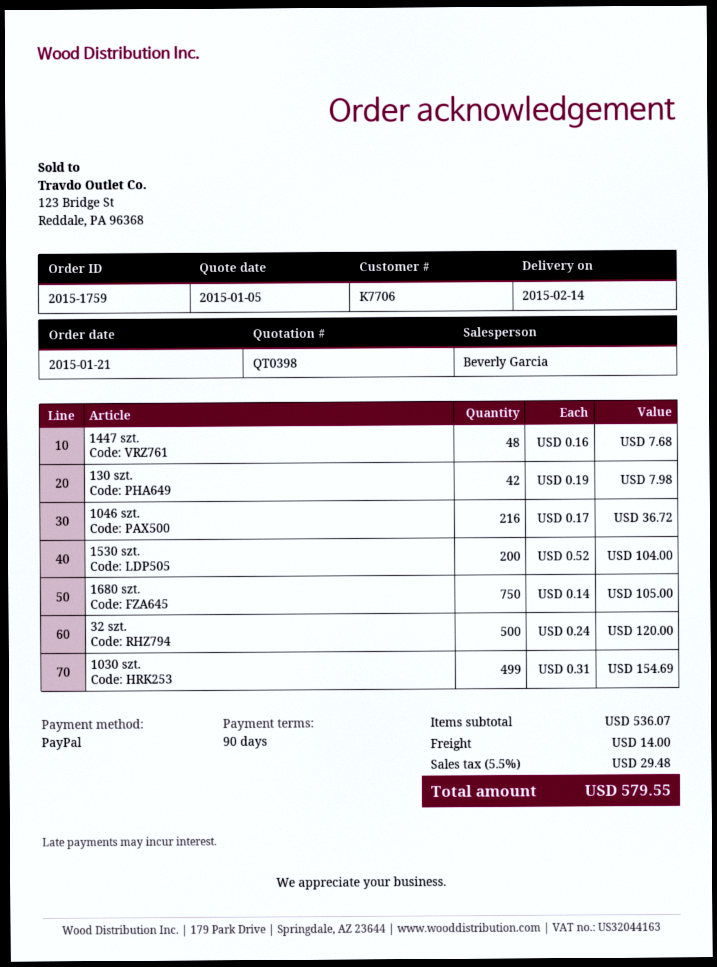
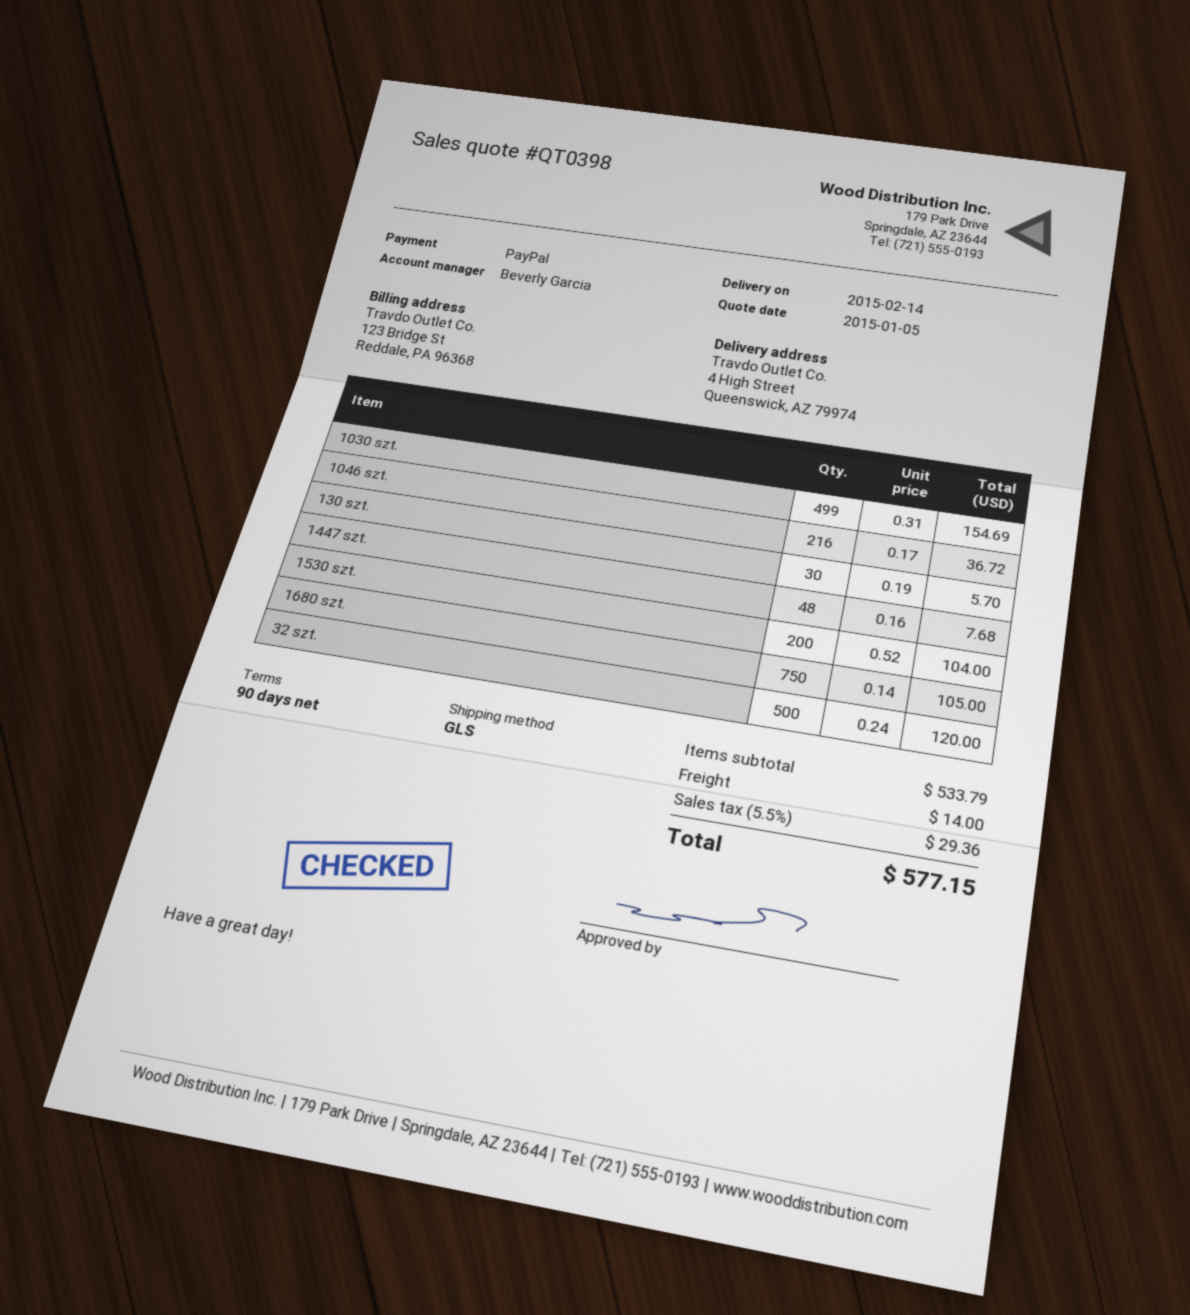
130 szt.: 42 x 0.19 = 7.98 -> 30 x 0.19 = 5.70
subtotal: 536.07 -> 533.79
tax: 5.5% = 29.48 -> 5.5% = 29.36
total: 579.55 -> 577.15

